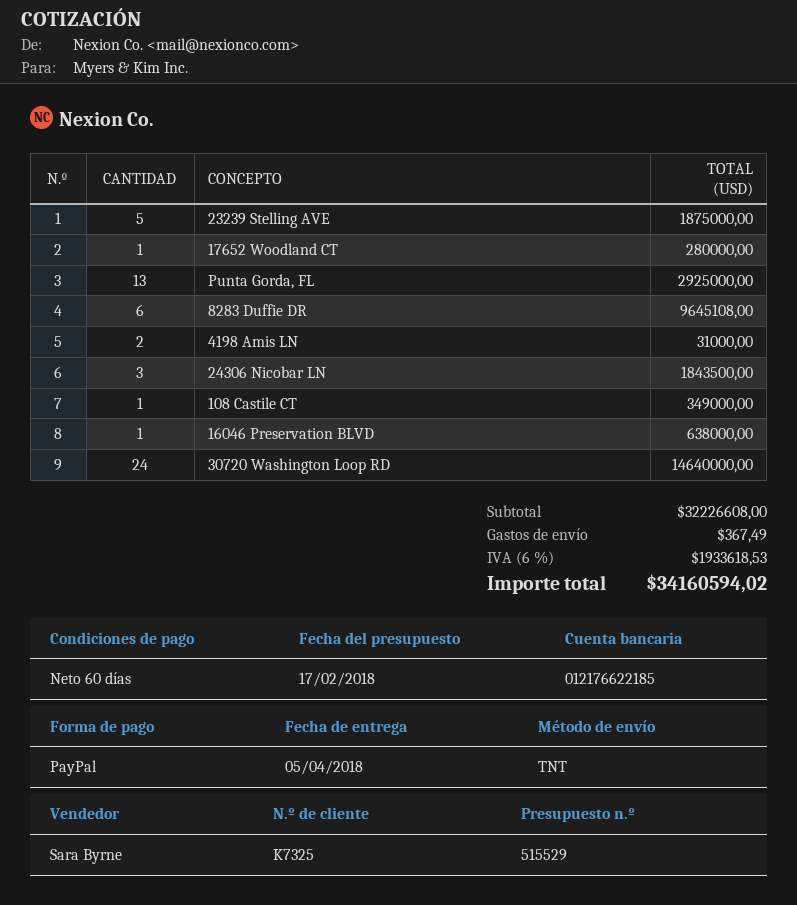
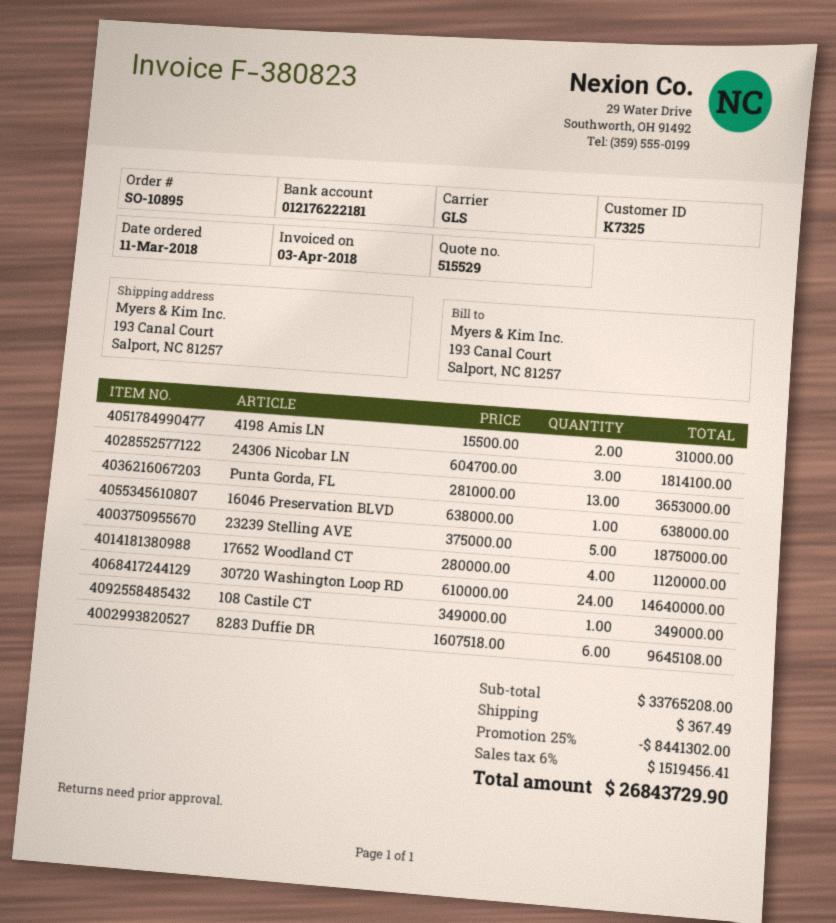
bank account: 012176622185 -> 012176222181
shipping method: TNT -> GLS
17652 Woodland CT: 1 for 280000.00 -> 4 for 1120000.00
Punta Gorda, FL: 13 for 2925000.00 -> 13 for 3653000.00
24306 Nicobar LN: 3 for 1843500.00 -> 3 for 1814100.00
subtotal: 32226608.00 -> 33765208.00
discount: none -> 25% = 8441302.00
tax: 6% = 1933618.53 -> 6% = 1519456.41
total: 34160594.02 -> 26843729.90

